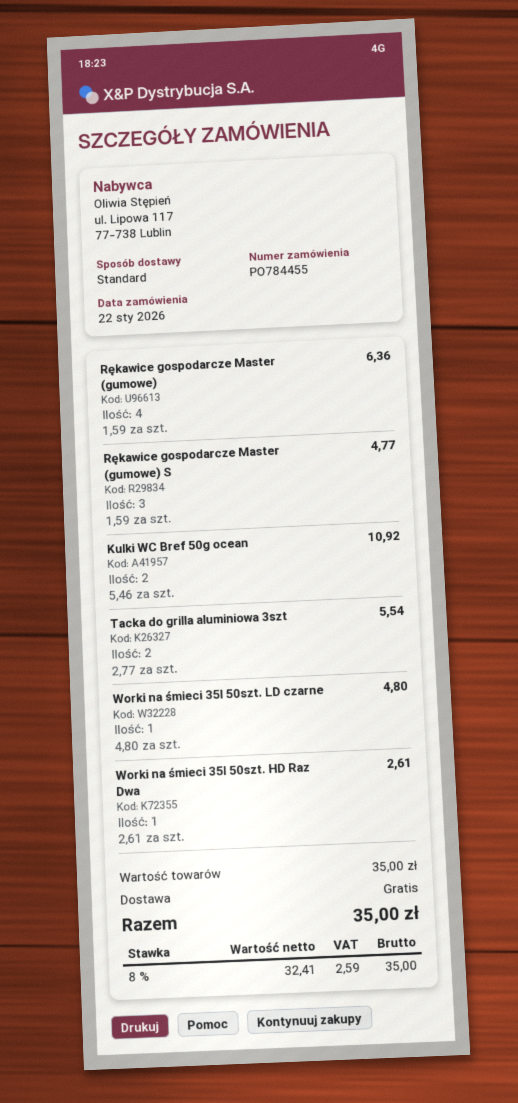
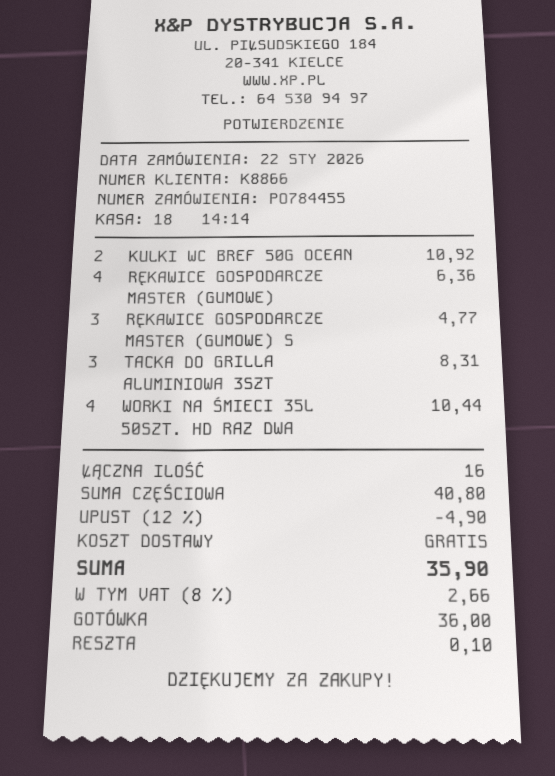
Tacka do grilla aluminiowa 3szt: 2 for 5.54 -> 3 for 8.31
Worki na śmieci 35l 50szt. LD czarne: 1 for 4.80 -> none
Worki na śmieci 35l 50szt. HD Raz Dwa: 1 for 2.61 -> 4 for 10.44
subtotal: 35.00 -> 40.80
discount: none -> 12% = 4.90
tax: 8% = 2.59 -> 8% = 2.66
total: 35.00 -> 35.90

